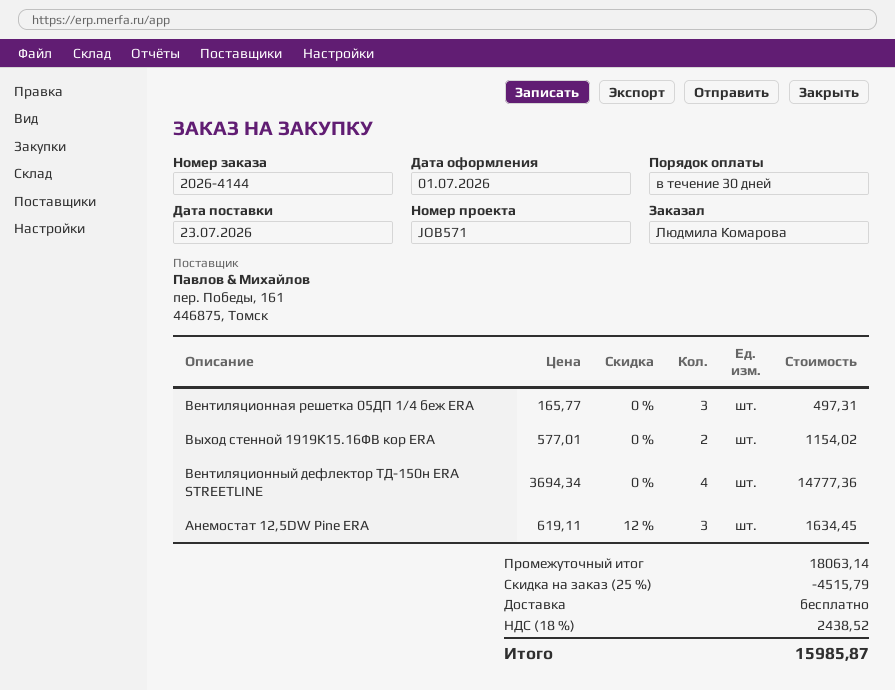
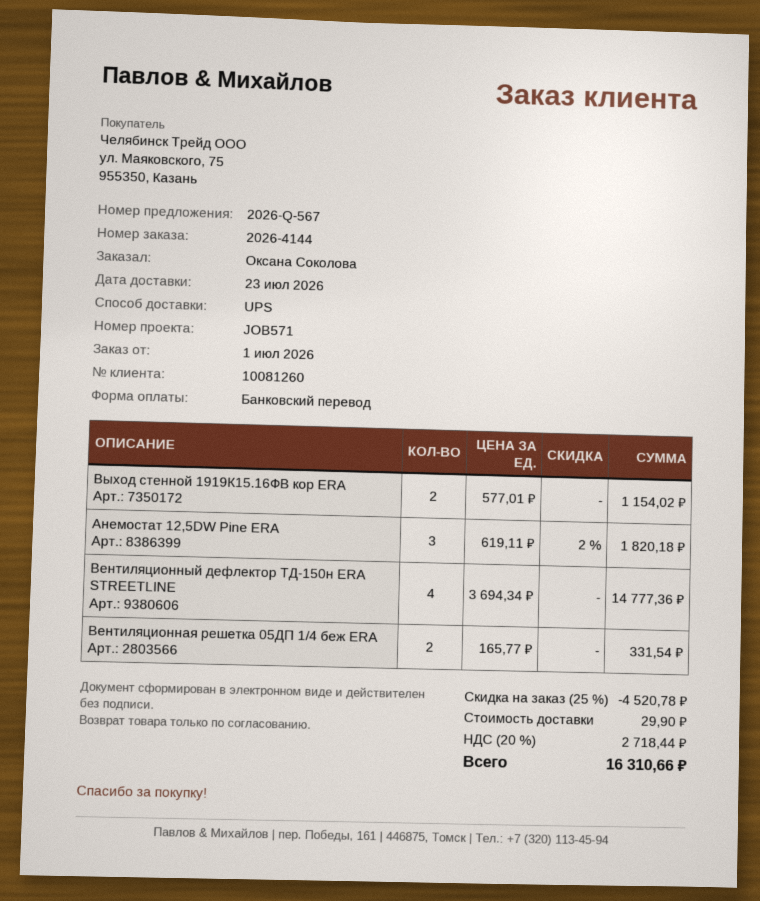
ordered by: Людмила Комарова -> Оксана Соколова
Вентиляционная решетка 05ДП 1/4 беж ERA: 3 x 165.77 = 497.31 -> 2 x 165.77 = 331.54
Анемостат 12,5DW Pine ERA: 3 x 619.11 - 12% = 1634.45 -> 3 x 619.11 - 2% = 1820.18
discount: 25% = 4515.79 -> 25% = 4520.78
shipping: 0.00 -> 29.90
tax: 18% = 2438.52 -> 20% = 2718.44
total: 15985.87 -> 16310.66

